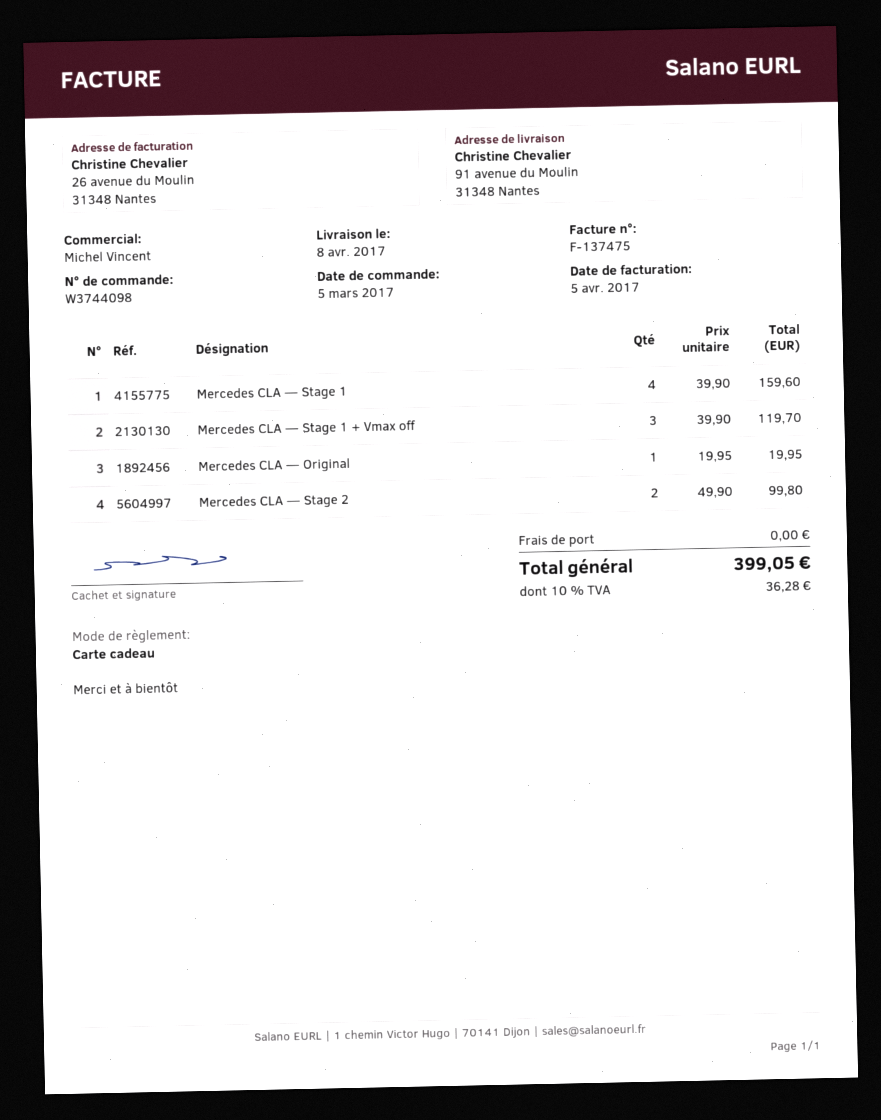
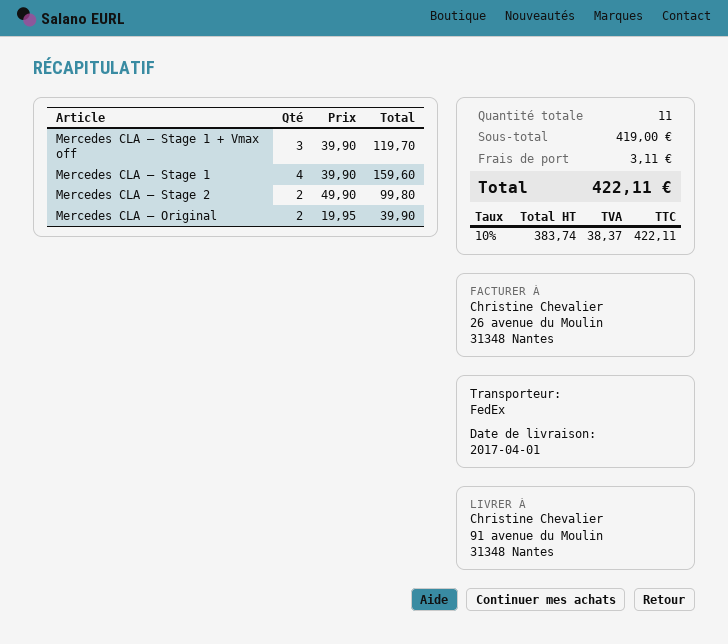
delivery date: 2017-04-08 -> 2017-04-01
Mercedes CLA — Original: 1 x 19.95 = 19.95 -> 2 x 19.95 = 39.90
shipping: 0.00 -> 3.11
tax: 10% = 36.28 -> 10% = 38.37
total: 399.05 -> 422.11

